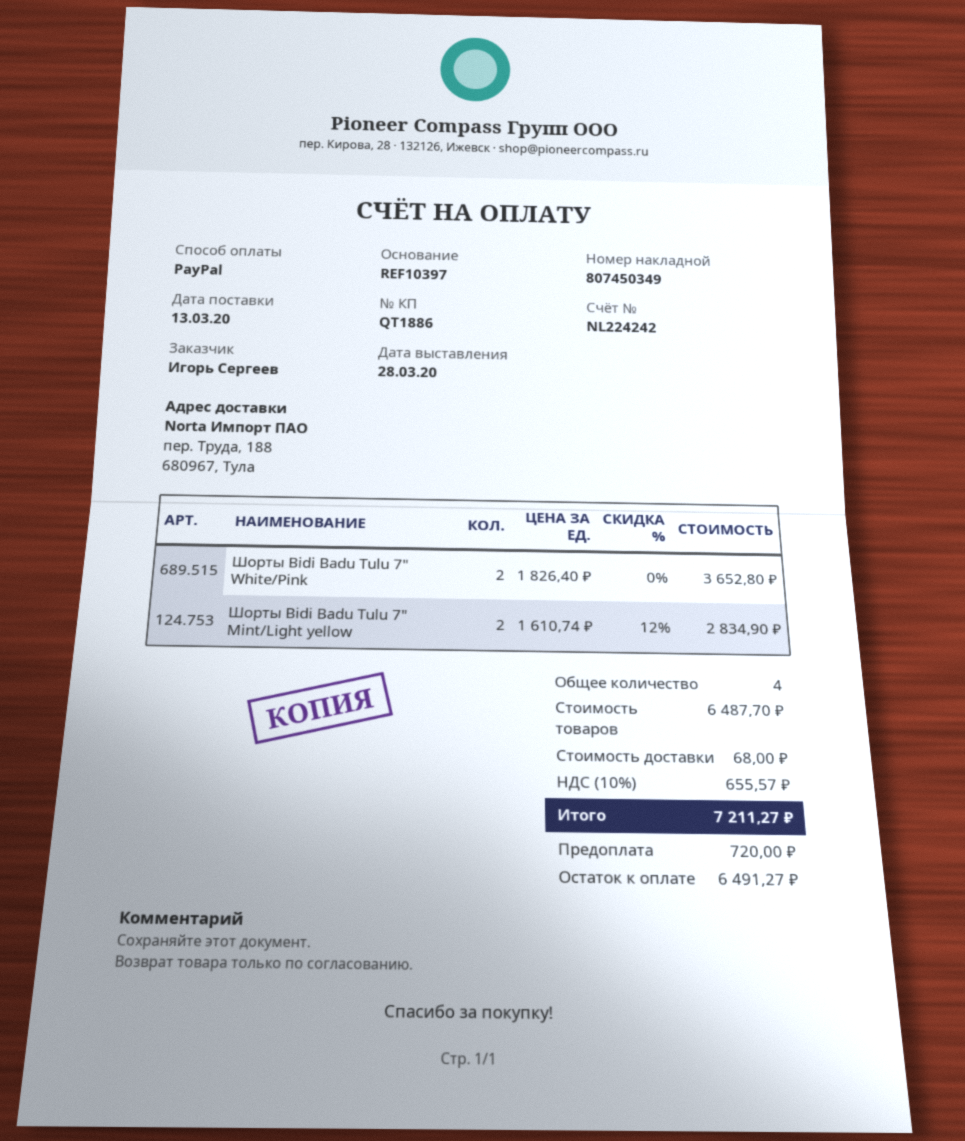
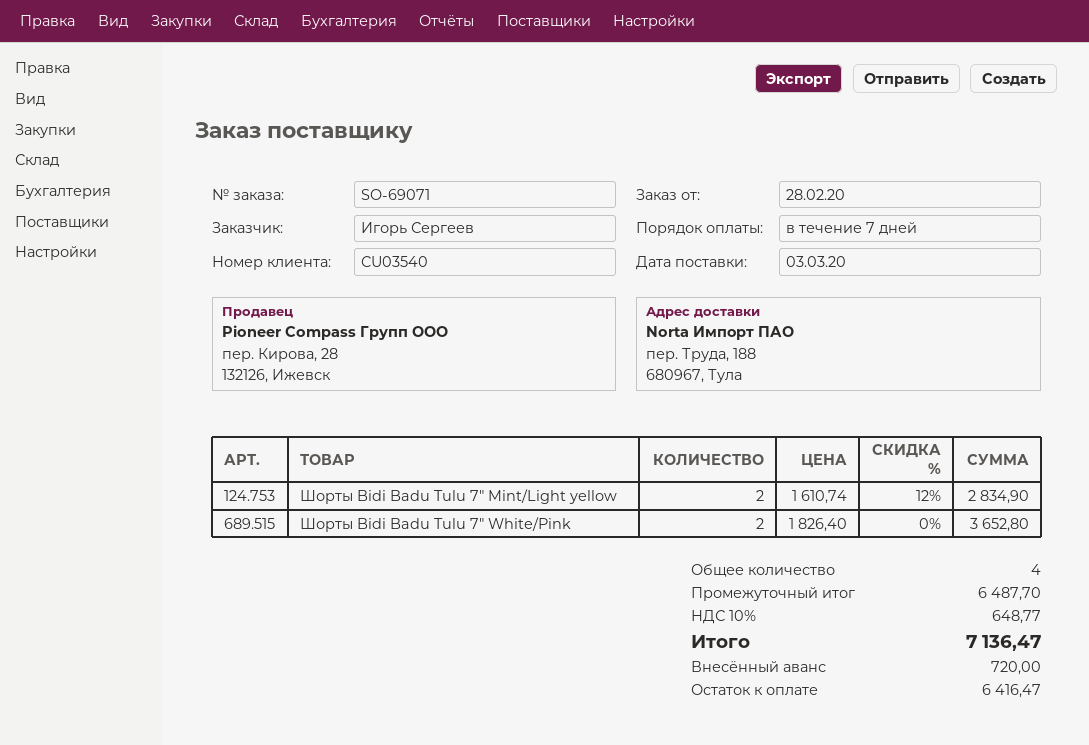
delivery date: 2020-03-13 -> 2020-03-03
shipping: 68.00 -> none
tax: 10% = 655.57 -> 10% = 648.77
total: 7211.27 -> 7136.47
balance: 6491.27 -> 6416.47

